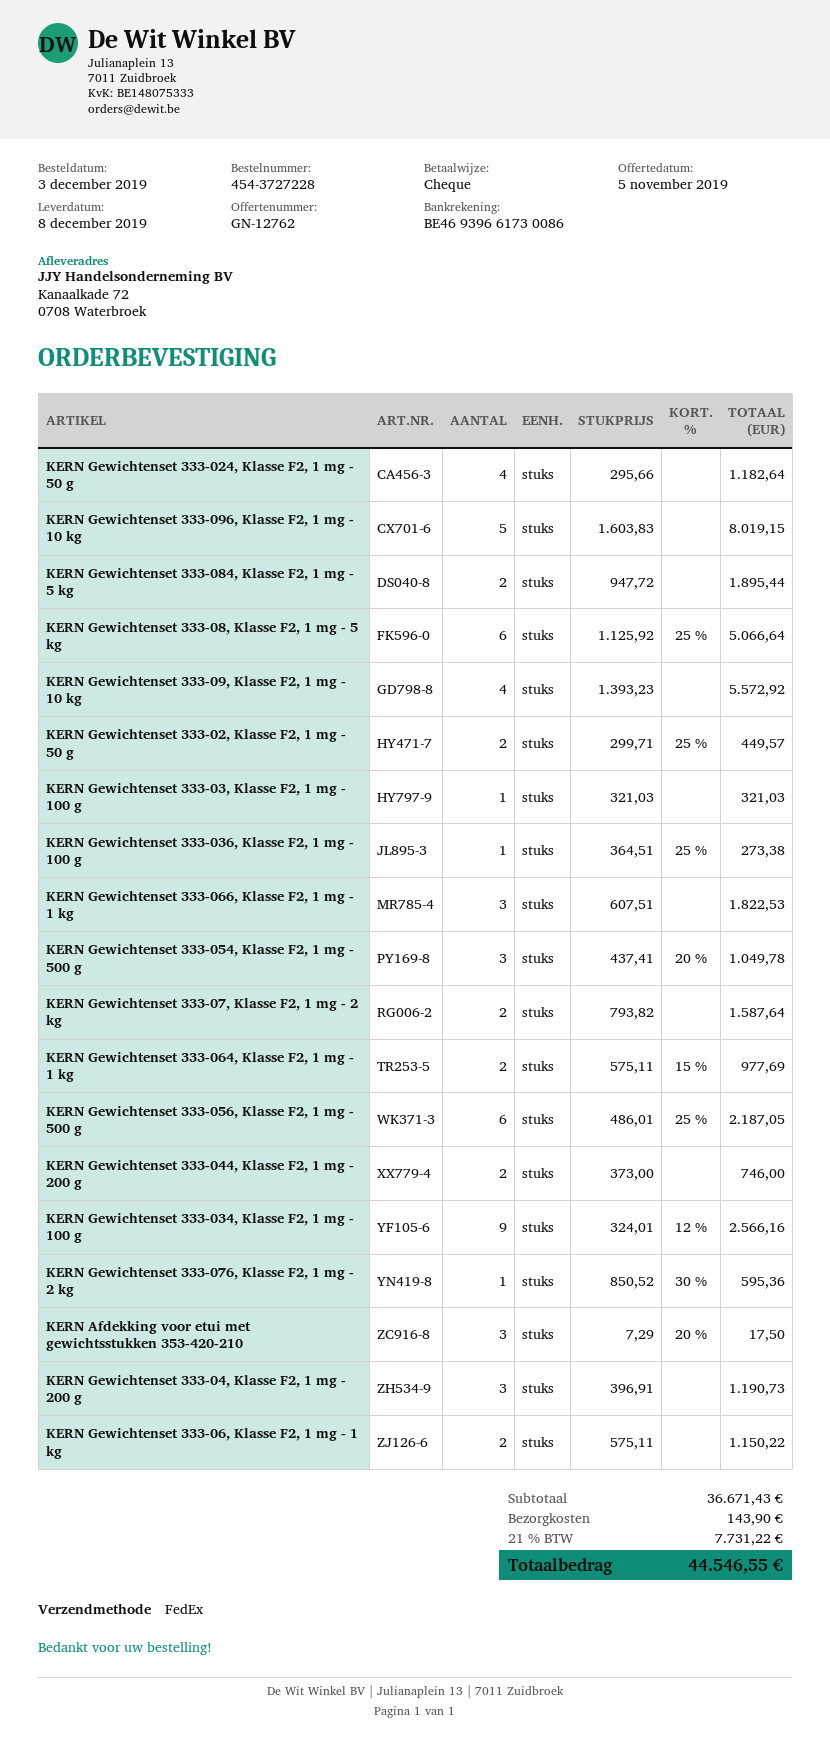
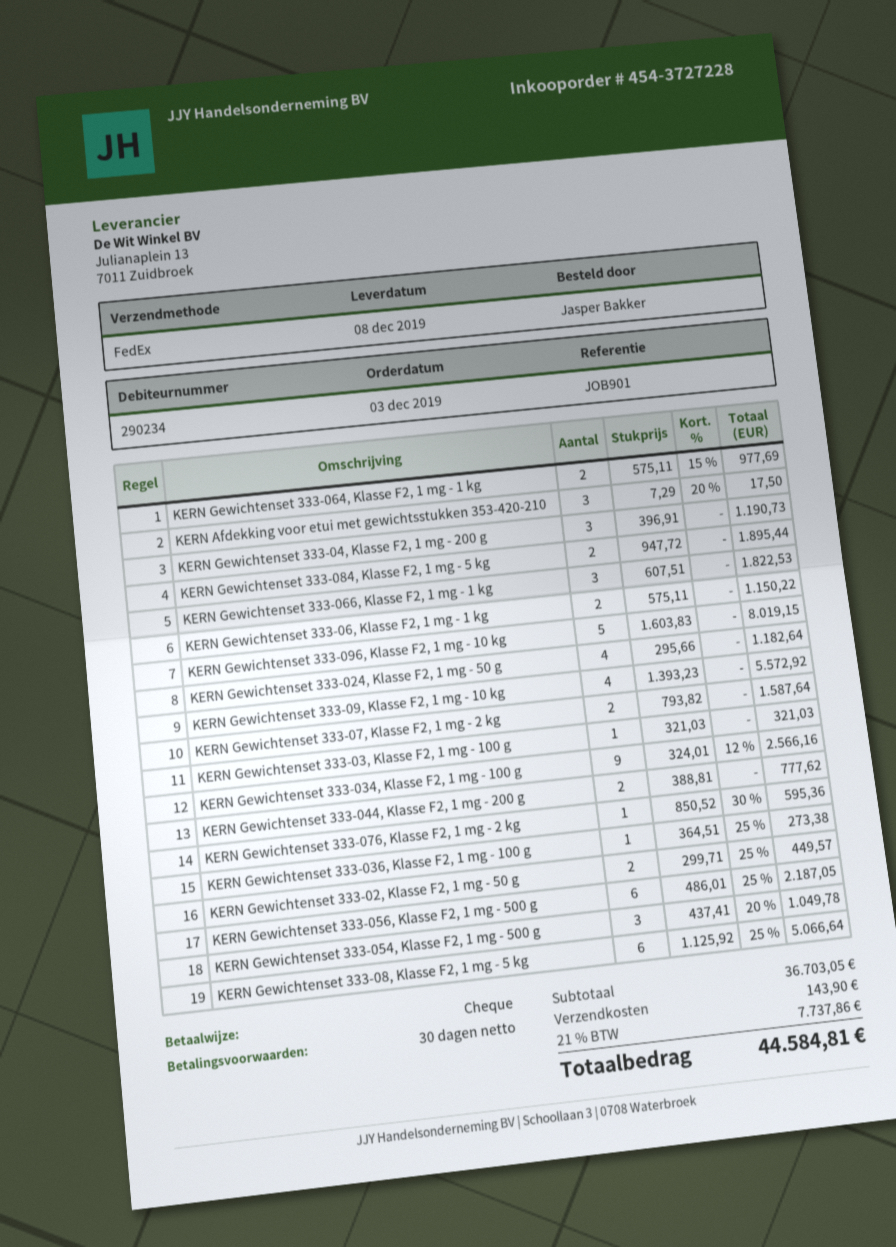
KERN Gewichtenset 333-044, Klasse F2, 1 mg - 200 g: 2 x 373.00 = 746.00 -> 2 x 388.81 = 777.62
subtotal: 36671.43 -> 36703.05
tax: 21% = 7731.22 -> 21% = 7737.86
total: 44546.55 -> 44584.81

